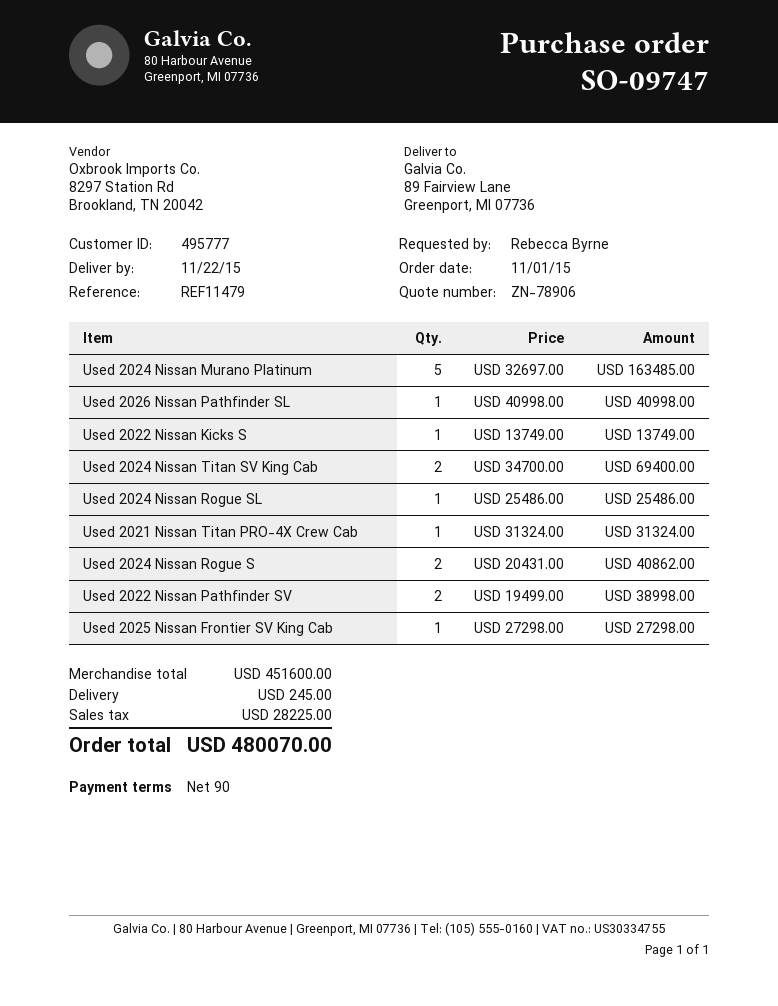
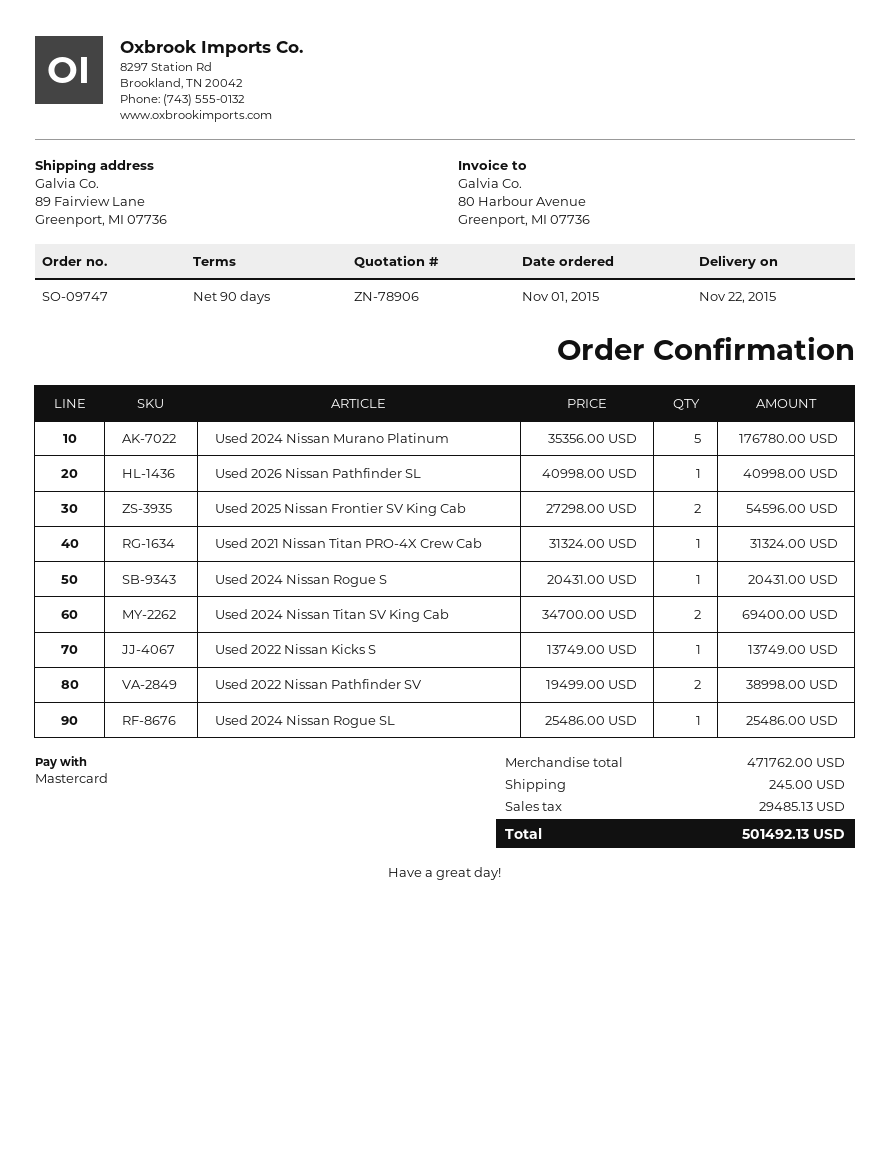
Used 2024 Nissan Murano Platinum: 5 x 32697.00 = 163485.00 -> 5 x 35356.00 = 176780.00
Used 2024 Nissan Rogue S: 2 x 20431.00 = 40862.00 -> 1 x 20431.00 = 20431.00
Used 2025 Nissan Frontier SV King Cab: 1 x 27298.00 = 27298.00 -> 2 x 27298.00 = 54596.00
subtotal: 451600.00 -> 471762.00
tax: 28225.00 -> 29485.13
total: 480070.00 -> 501492.13

